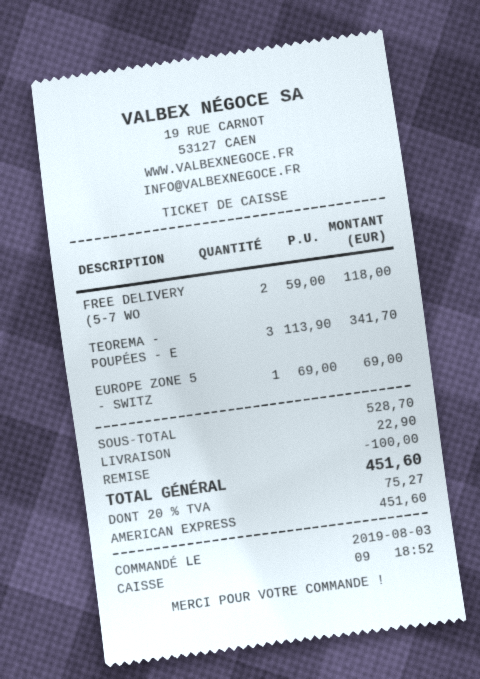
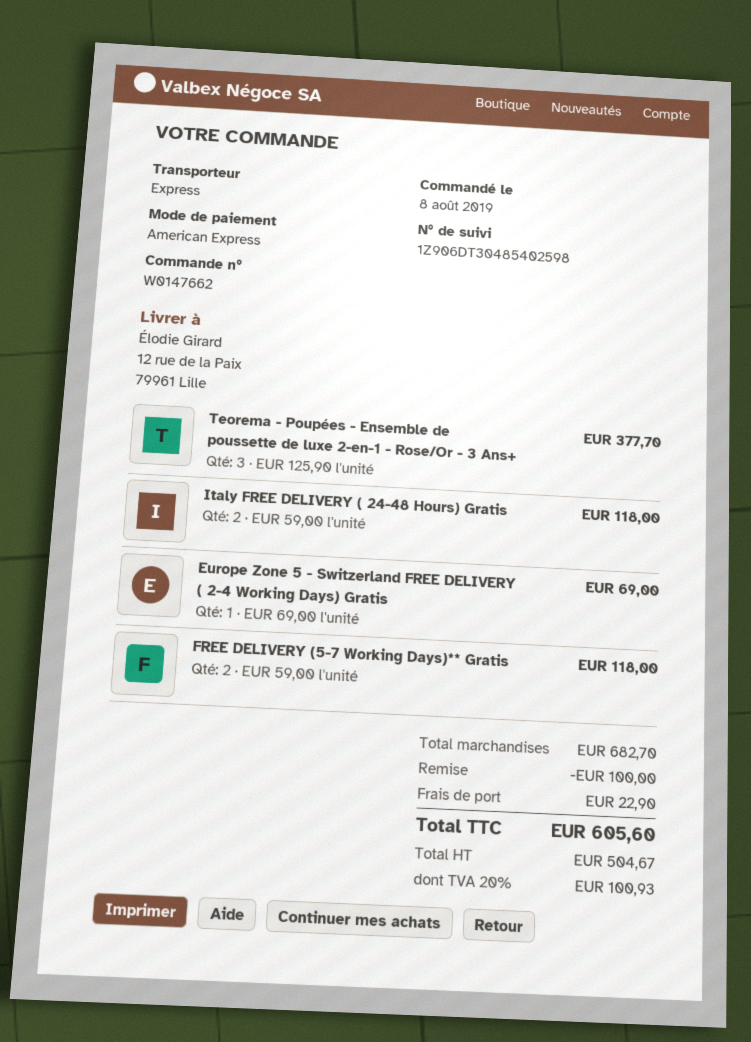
order date: 2019-08-03 -> 2019-08-08
TEOREMA - POUPÉES - E: 3 x 113.90 = 341.70 -> 3 x 125.90 = 377.70
Italy FREE DELIVERY ( 24-48 Hours) Gratis: none -> 2 x 59.00 = 118.00
subtotal: 528.70 -> 682.70
tax: 20% = 75.27 -> 20% = 100.93
total: 451.60 -> 605.60

